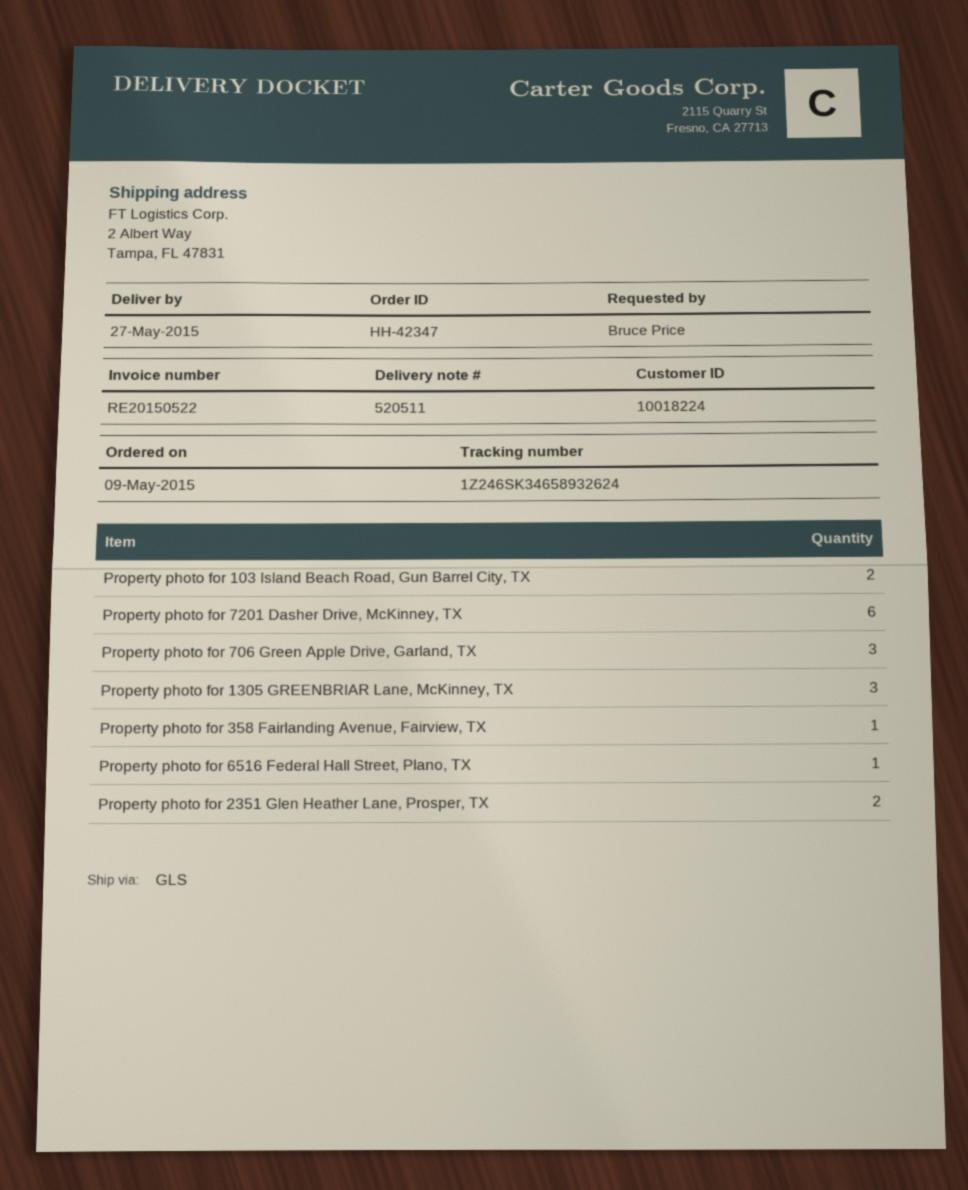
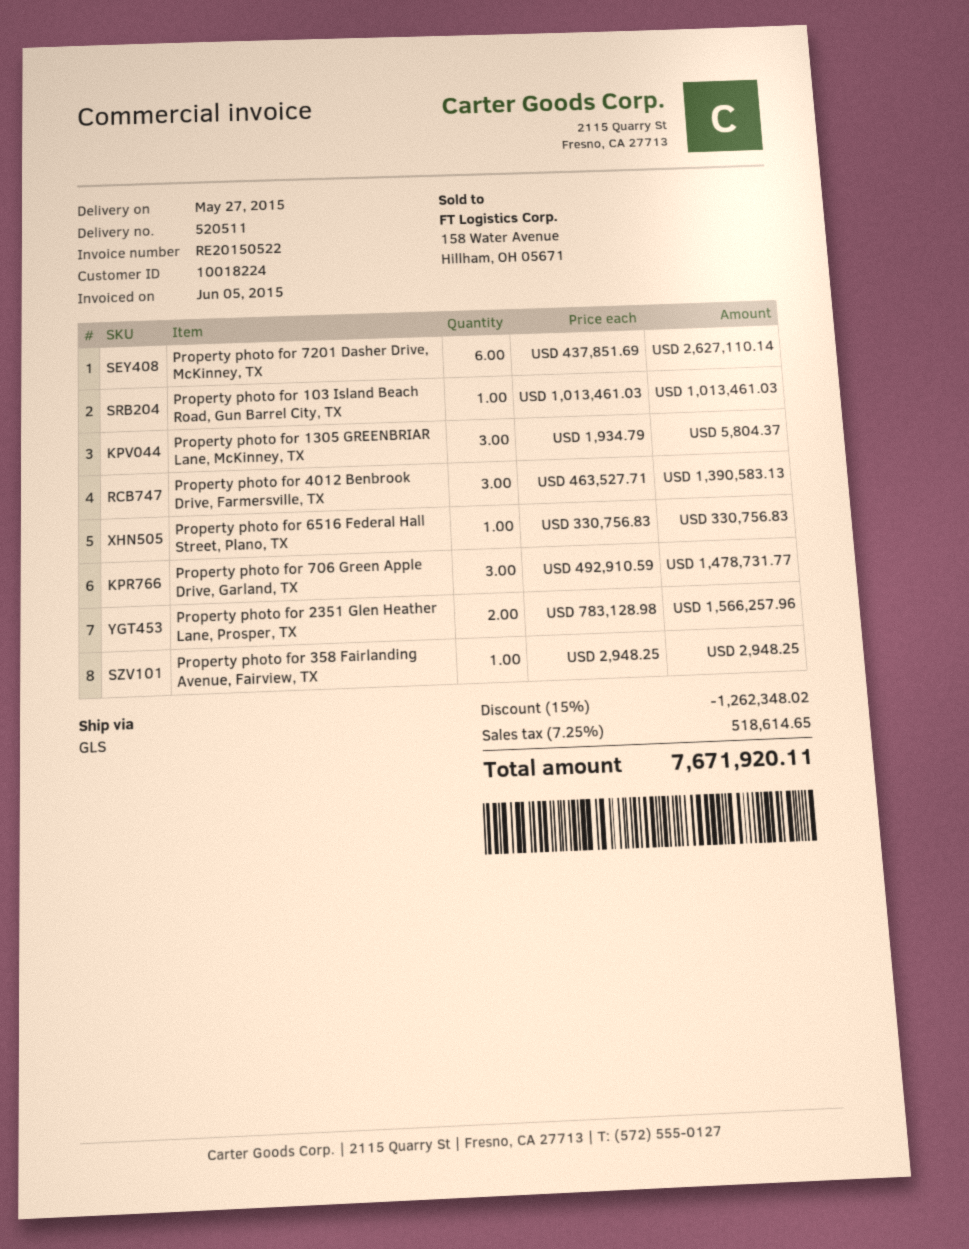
Property photo for 103 Island Beach Road, Gun Barrel City, TX: 2 -> 1
Property photo for 4012 Benbrook Drive, Farmersville, TX: none -> 3

